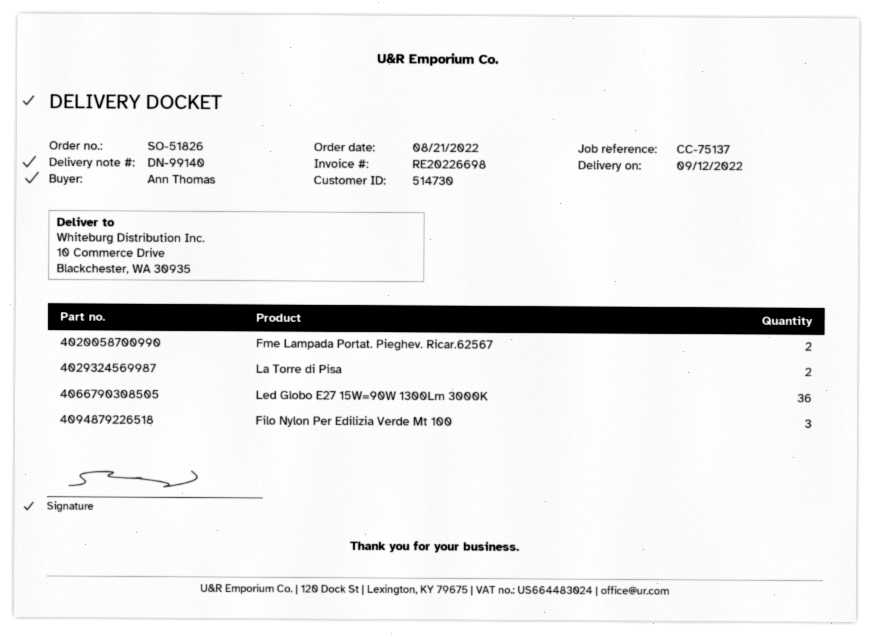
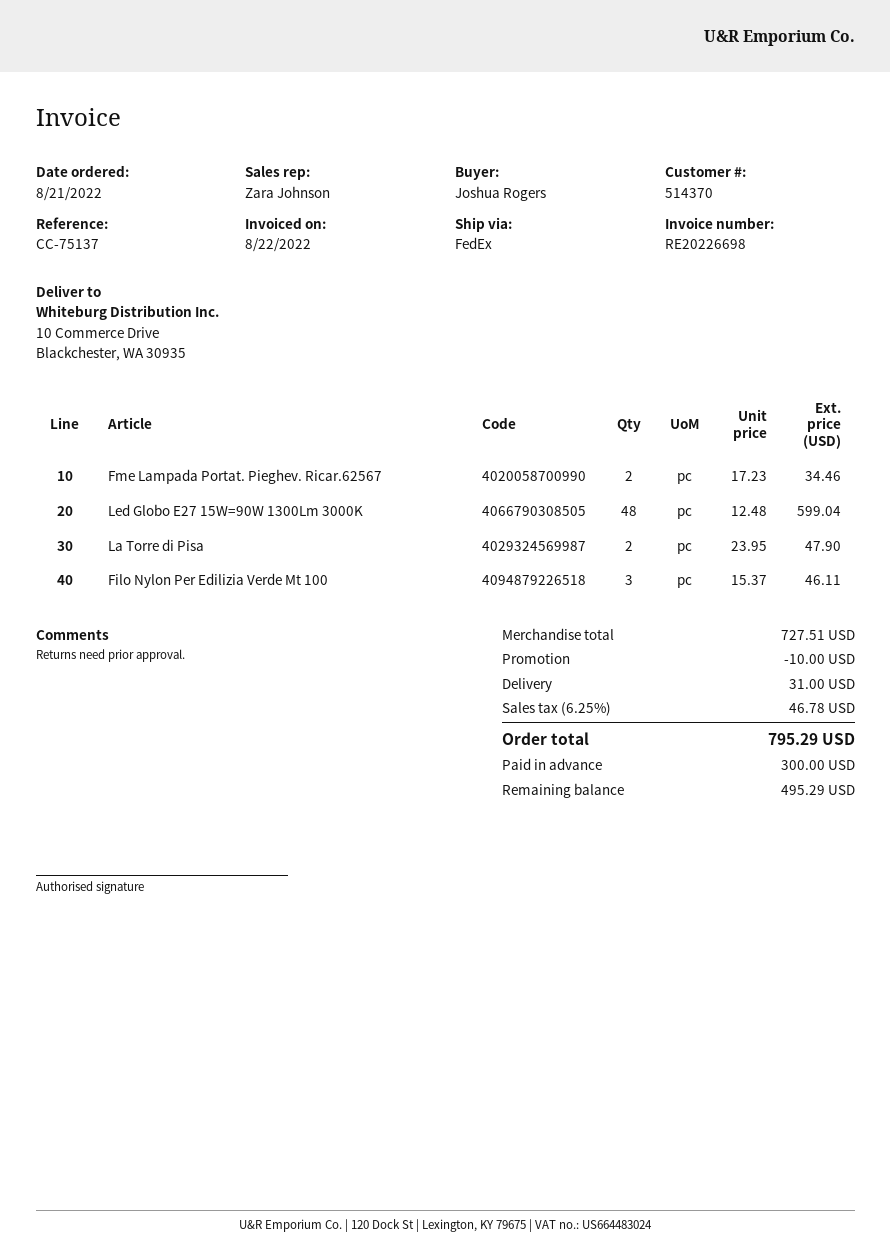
customer number: 514730 -> 514370
ordered by: Ann Thomas -> Joshua Rogers
Led Globo E27 15W=90W 1300Lm 3000K: 36 -> 48

